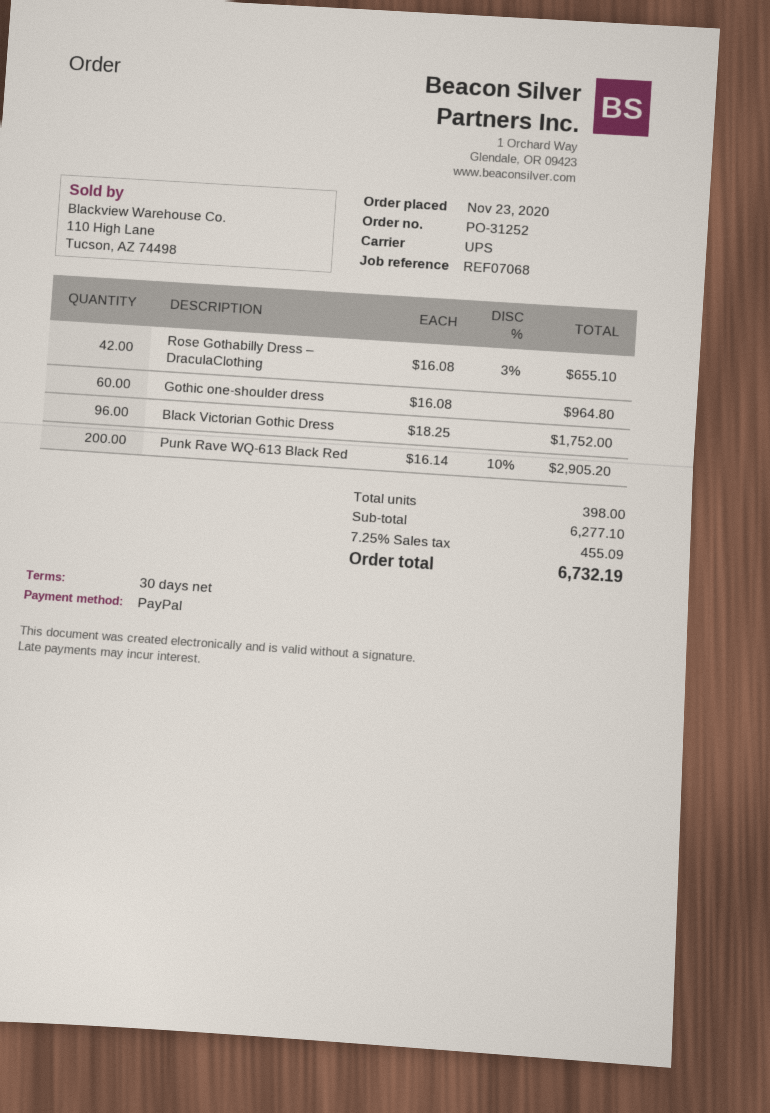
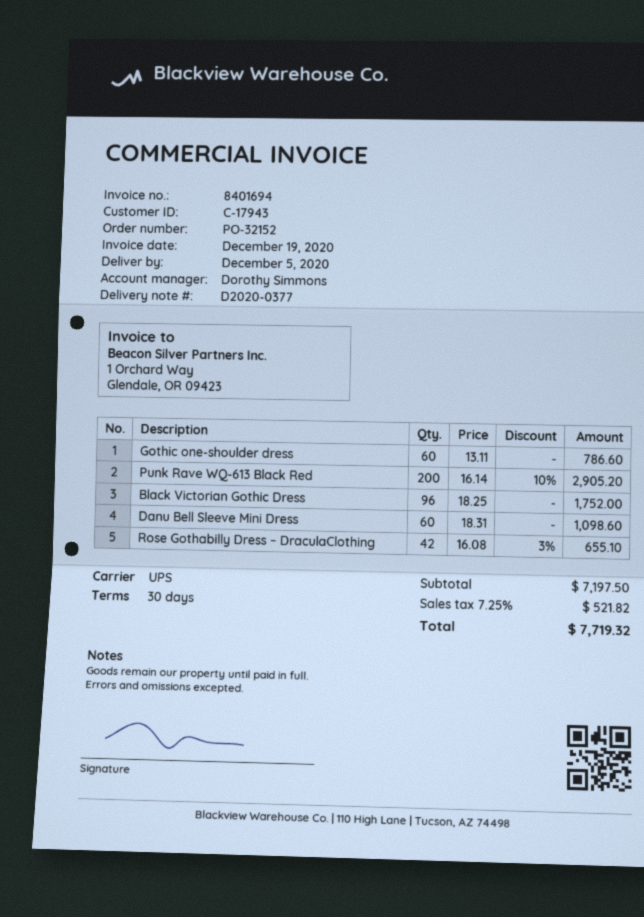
order number: PO-31252 -> PO-32152
Gothic one-shoulder dress: 60 x 16.08 = 964.80 -> 60 x 13.11 = 786.60
Danu Bell Sleeve Mini Dress: none -> 60 x 18.31 = 1098.60
subtotal: 6277.10 -> 7197.50
tax: 7.25% = 455.09 -> 7.25% = 521.82
total: 6732.19 -> 7719.32

